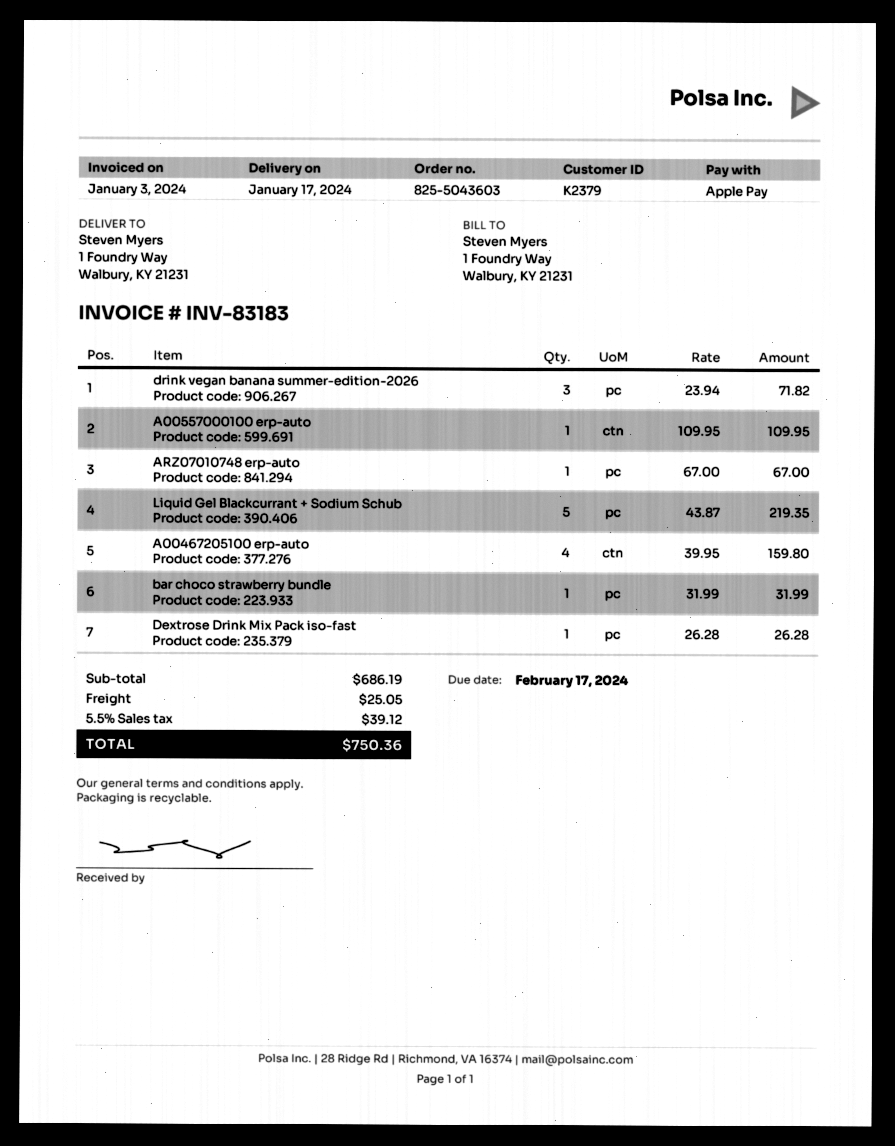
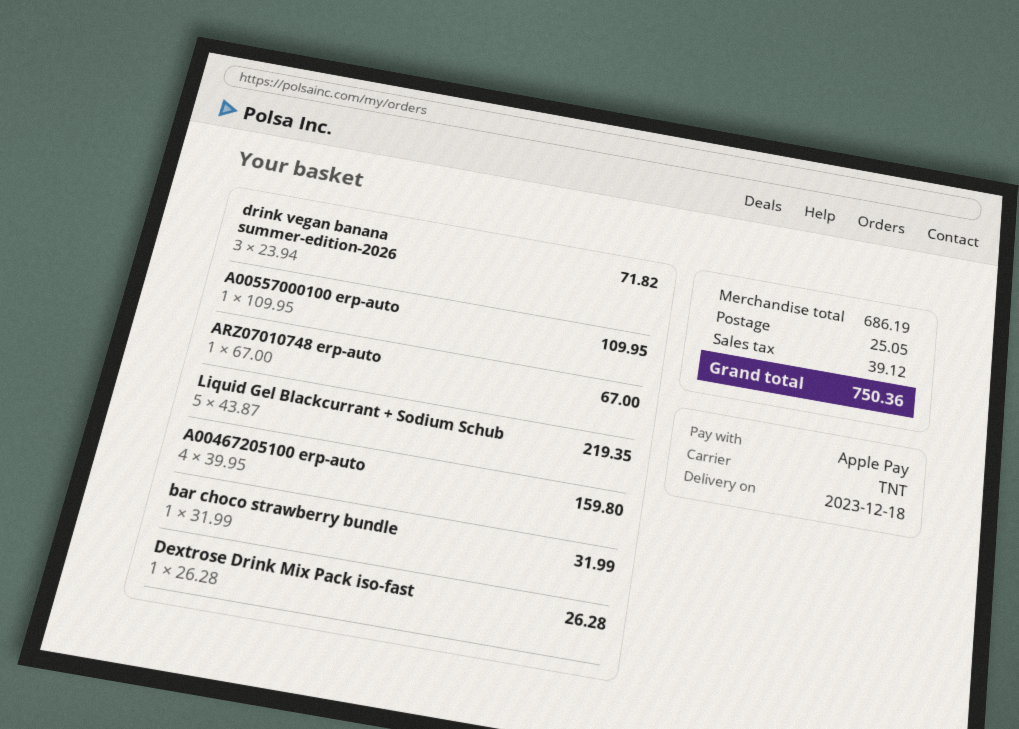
delivery date: 2024-01-17 -> 2023-12-18

